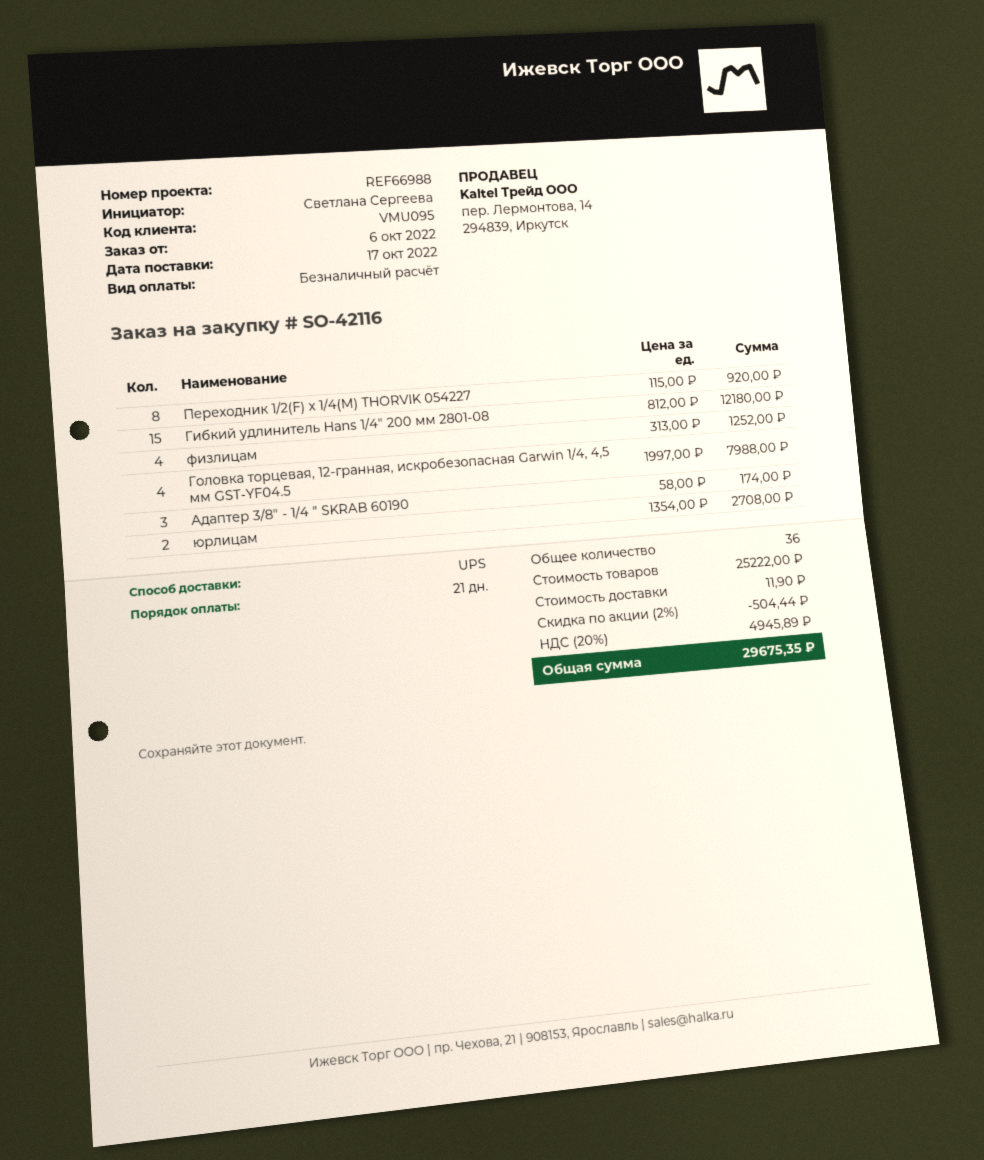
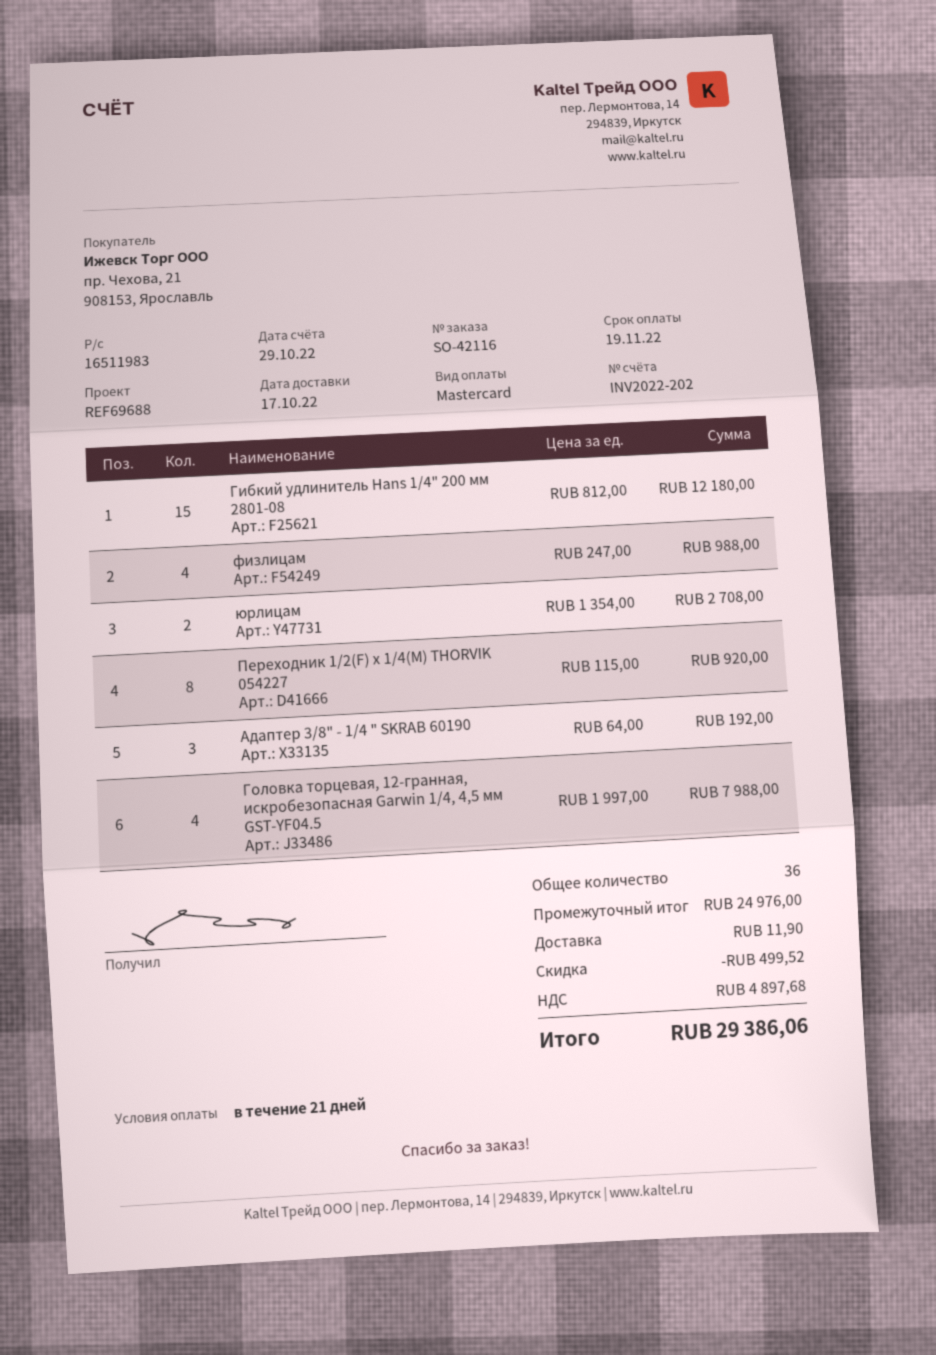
reference: REF66988 -> REF69688
payment method: bank transfer -> Mastercard
физлицам: 4 x 313.00 = 1252.00 -> 4 x 247.00 = 988.00
Адаптер 3/8" - 1/4 " SKRAB 60190: 3 x 58.00 = 174.00 -> 3 x 64.00 = 192.00
subtotal: 25222.00 -> 24976.00
discount: 504.44 -> 499.52
tax: 4945.89 -> 4897.68
total: 29675.35 -> 29386.06

